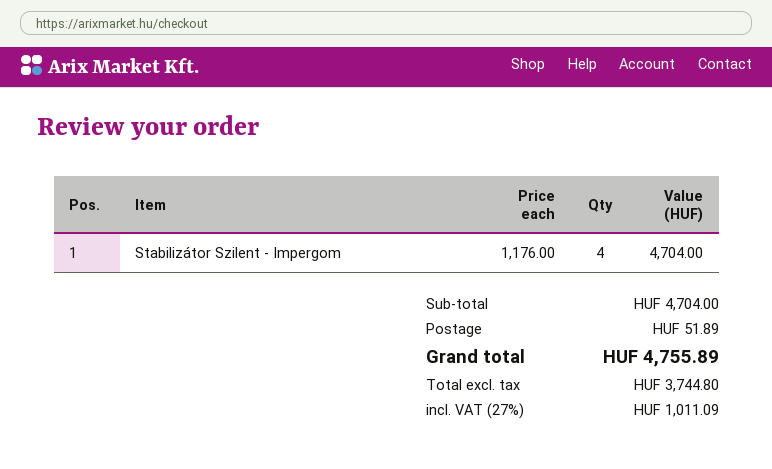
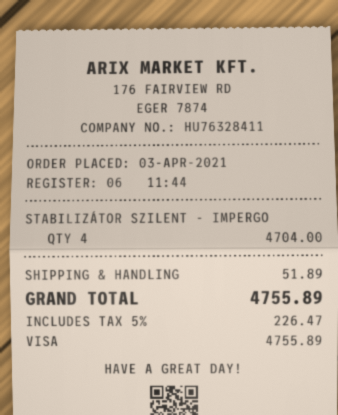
tax: 27% = 1011.09 -> 5% = 226.47

